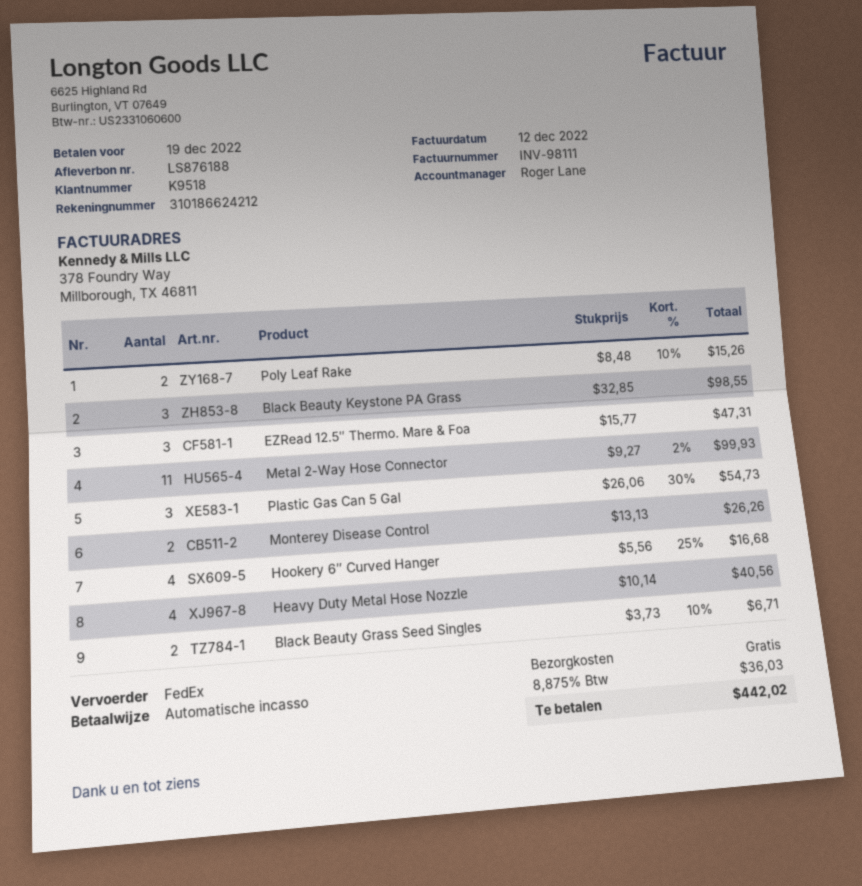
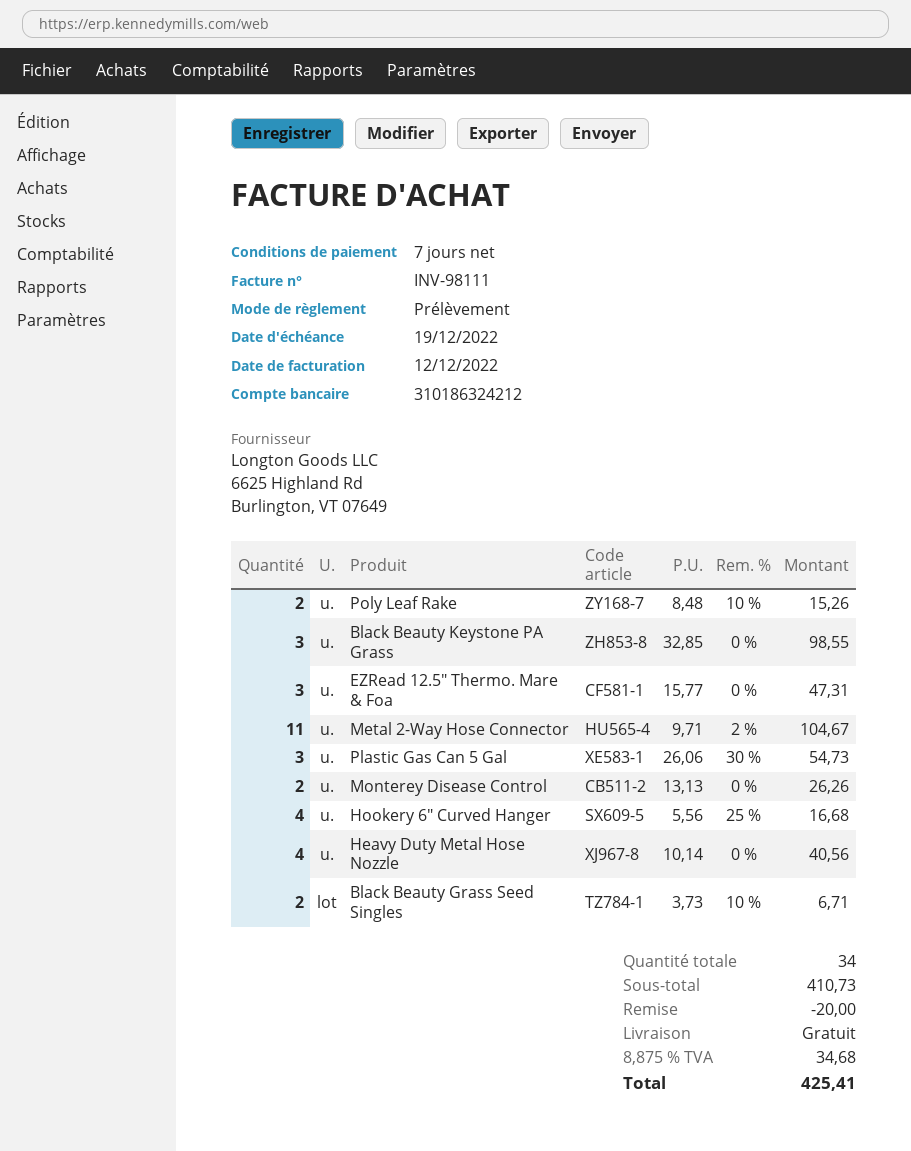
bank account: 310186624212 -> 310186324212
Metal 2-Way Hose Connector: 11 x 9.27 - 2% = 99.93 -> 11 x 9.71 - 2% = 104.67
discount: none -> 20.00
tax: 8.875% = 36.03 -> 8.875% = 34.68
total: 442.02 -> 425.41

